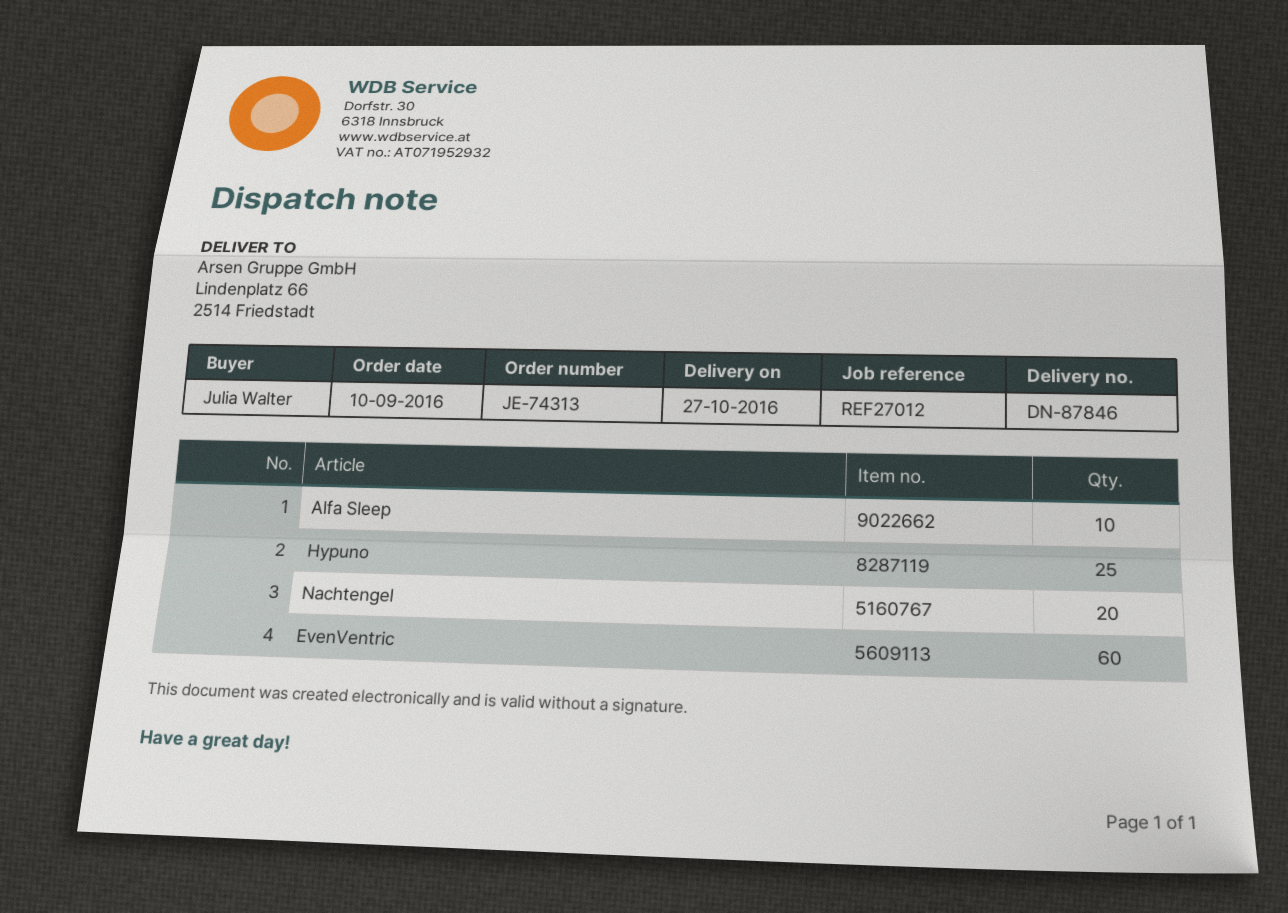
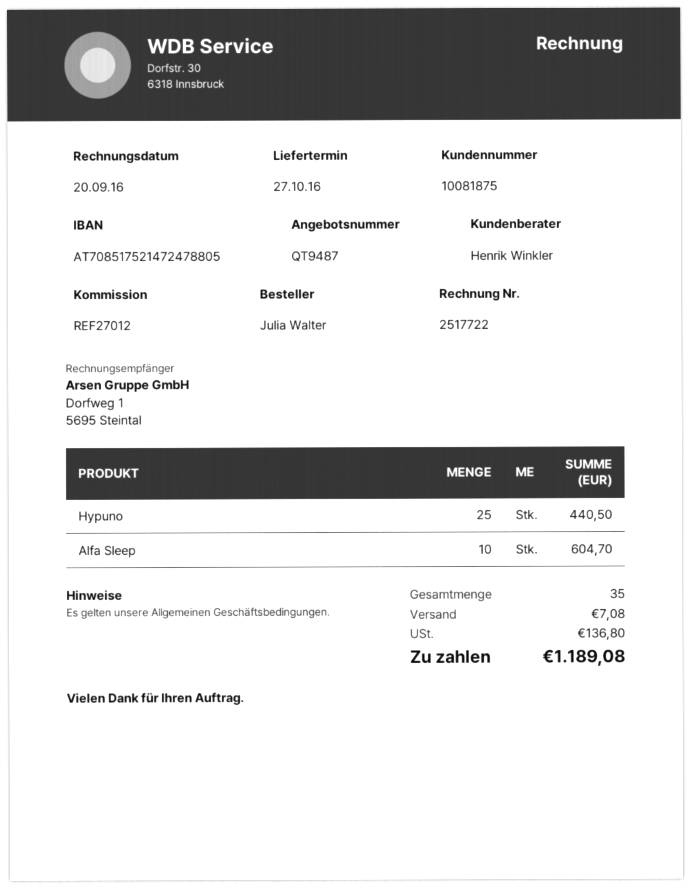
Nachtengel: 20 -> none
EvenVentric: 60 -> none

